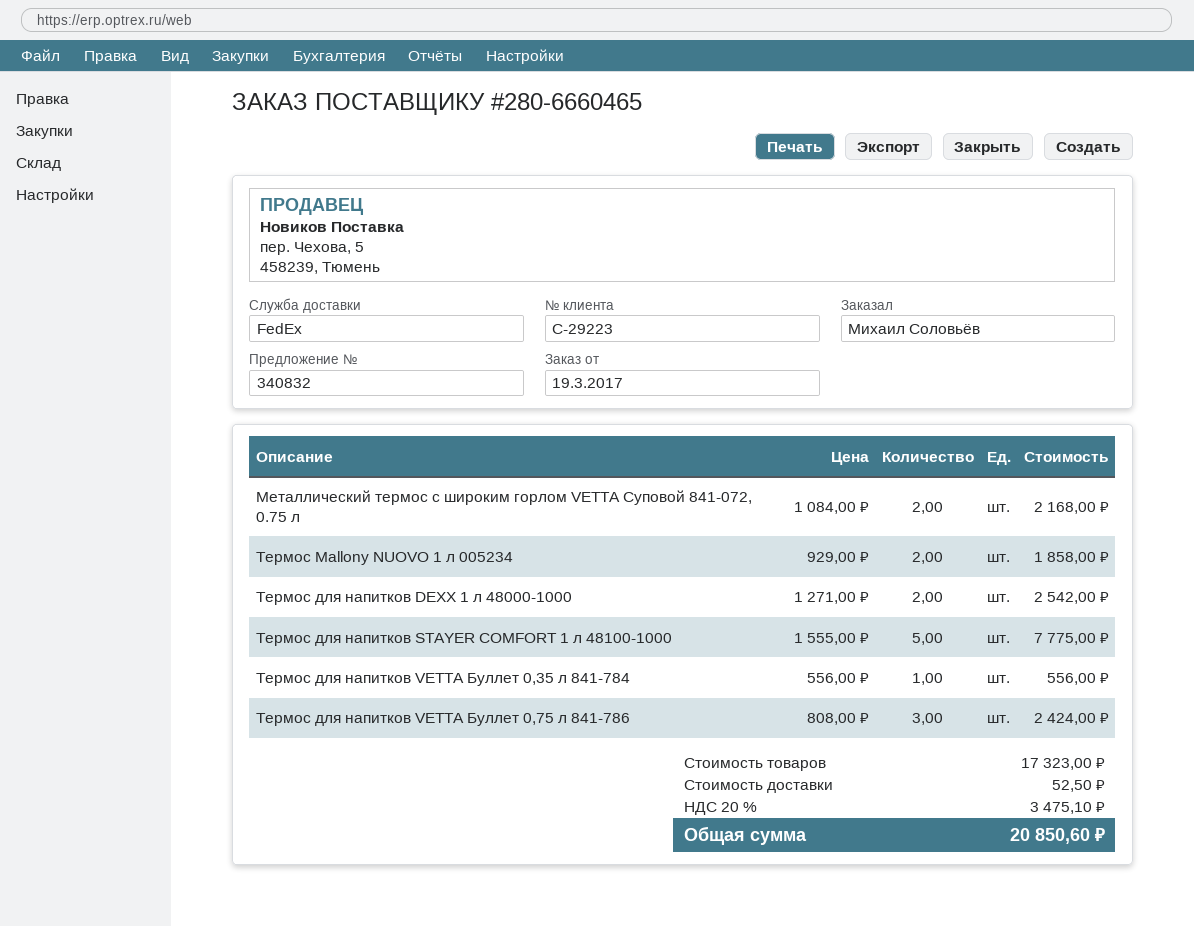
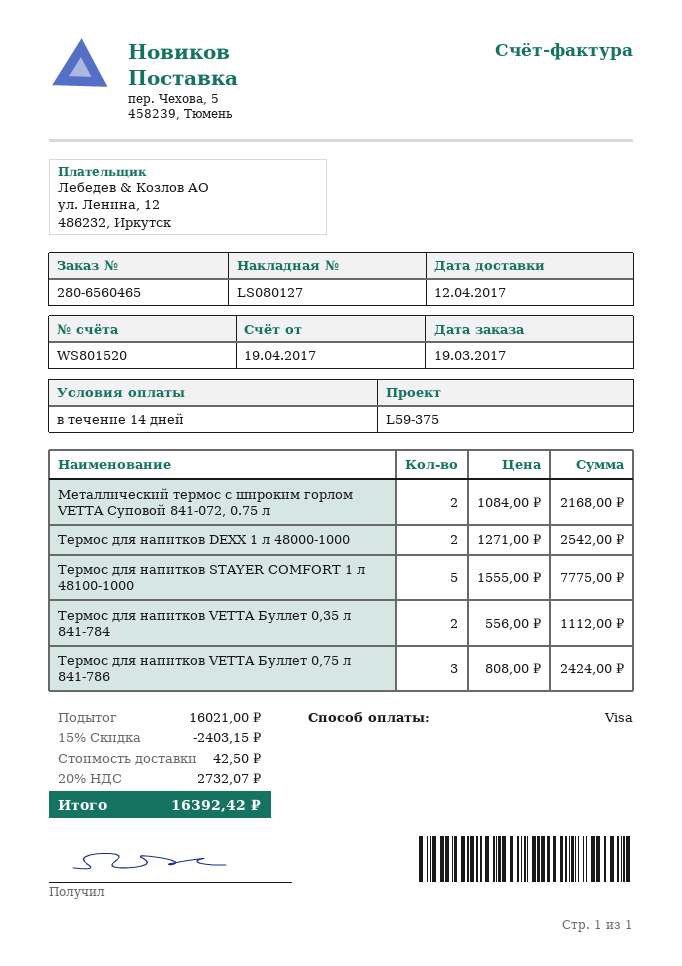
order number: 280-6660465 -> 280-6560465
Термос Mallony NUOVO 1 л 005234: 2 x 929.00 = 1858.00 -> none
Термос для напитков VETTA Буллет 0,35 л 841-784: 1 x 556.00 = 556.00 -> 2 x 556.00 = 1112.00
subtotal: 17323.00 -> 16021.00
discount: none -> 15% = 2403.15
shipping: 52.50 -> 42.50
tax: 20% = 3475.10 -> 20% = 2732.07
total: 20850.60 -> 16392.42

